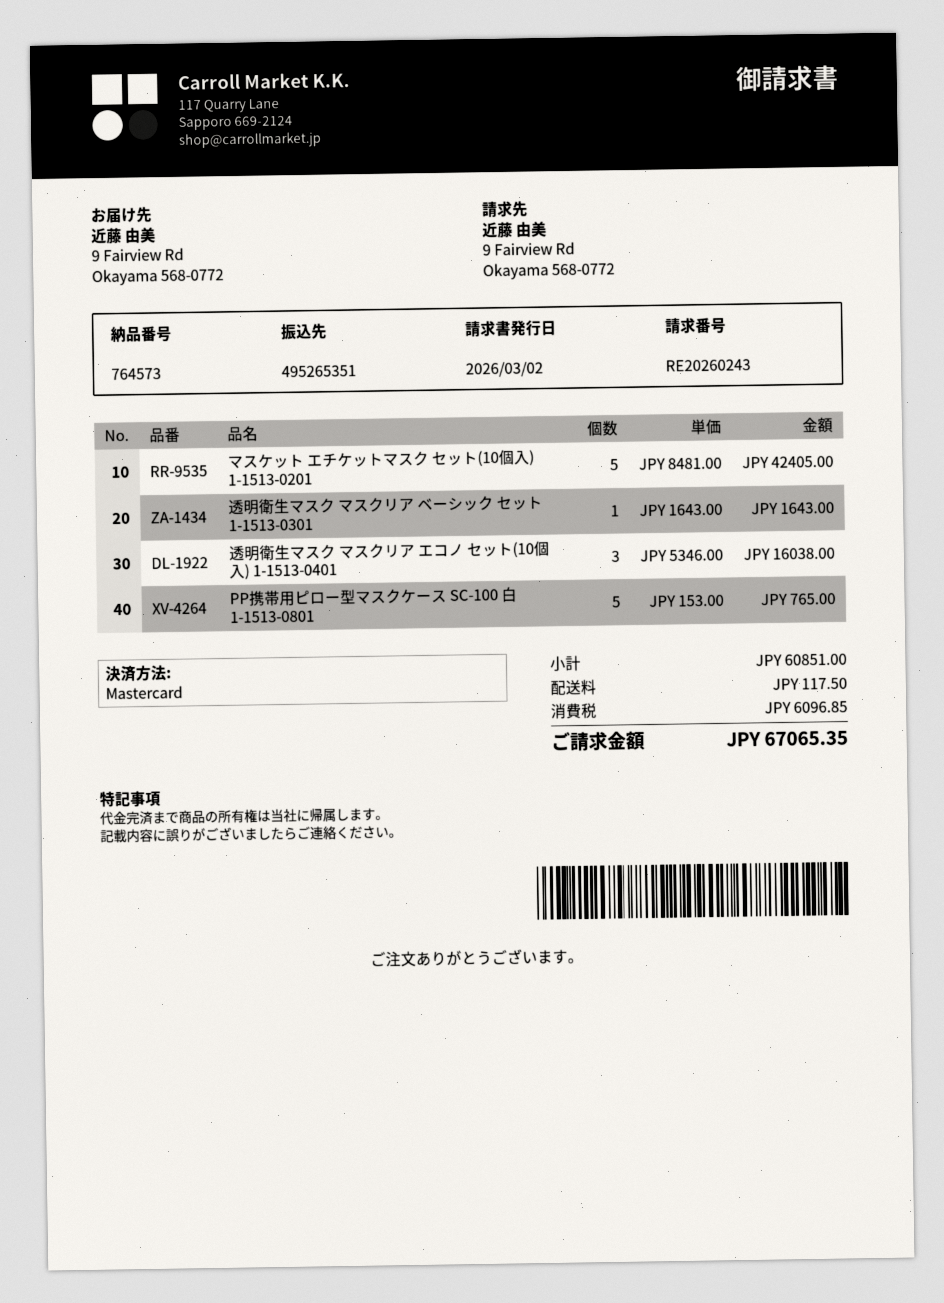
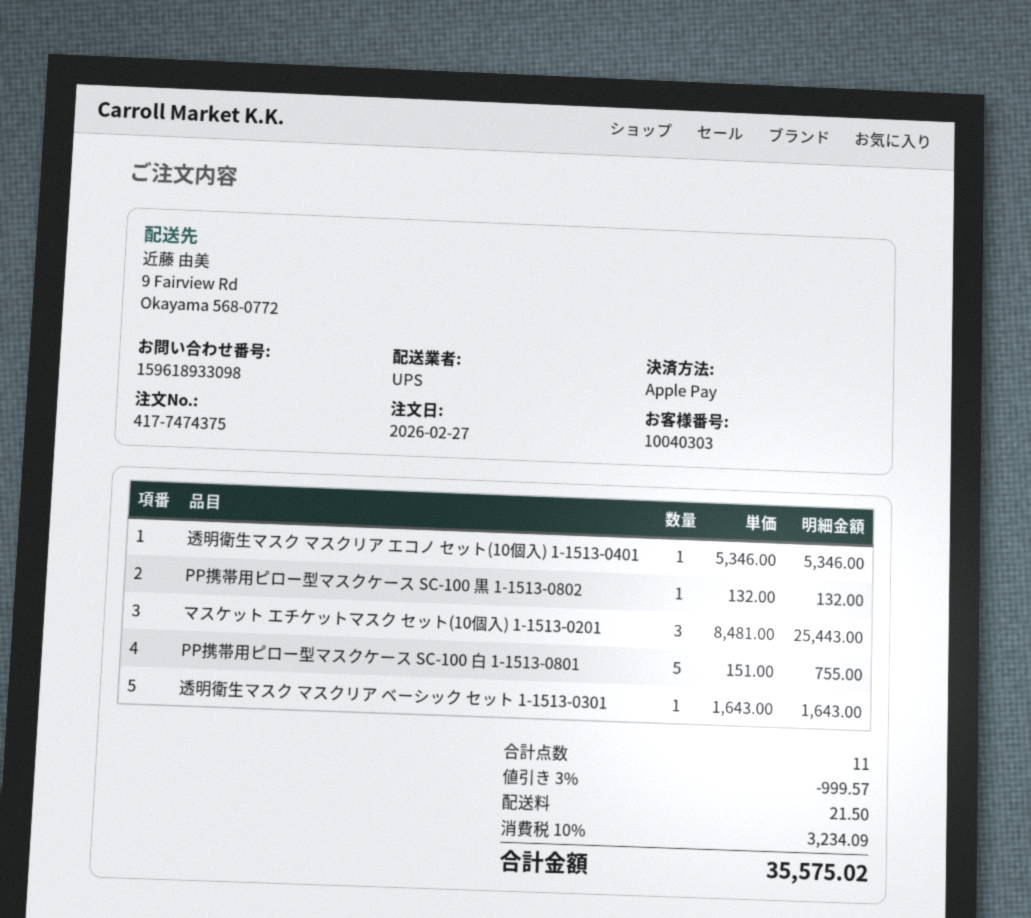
payment method: Mastercard -> Apple Pay
マスケット エチケットマスク セット(10個入) 1-1513-0201: 5 x 8481.00 = 42405.00 -> 3 x 8481.00 = 25443.00
透明衛生マスク マスクリア エコノ セット(10個入) 1-1513-0401: 3 x 5346.00 = 16038.00 -> 1 x 5346.00 = 5346.00
PP携帯用ピロー型マスクケース SC-100 白 1-1513-0801: 5 x 153.00 = 765.00 -> 5 x 151.00 = 755.00
PP携帯用ピロー型マスクケース SC-100 黒 1-1513-0802: none -> 1 x 132.00 = 132.00
discount: none -> 3% = 999.57
shipping: 117.50 -> 21.50
tax: 6096.85 -> 3234.09
total: 67065.35 -> 35575.02

